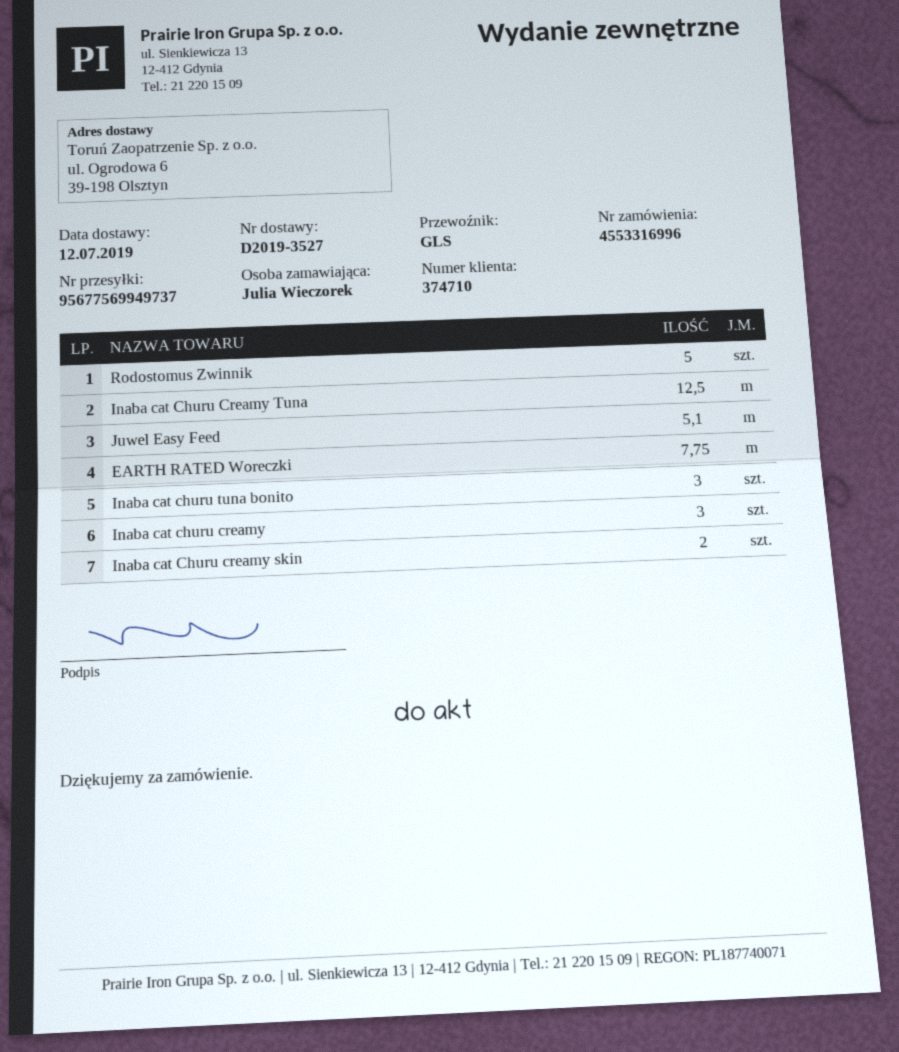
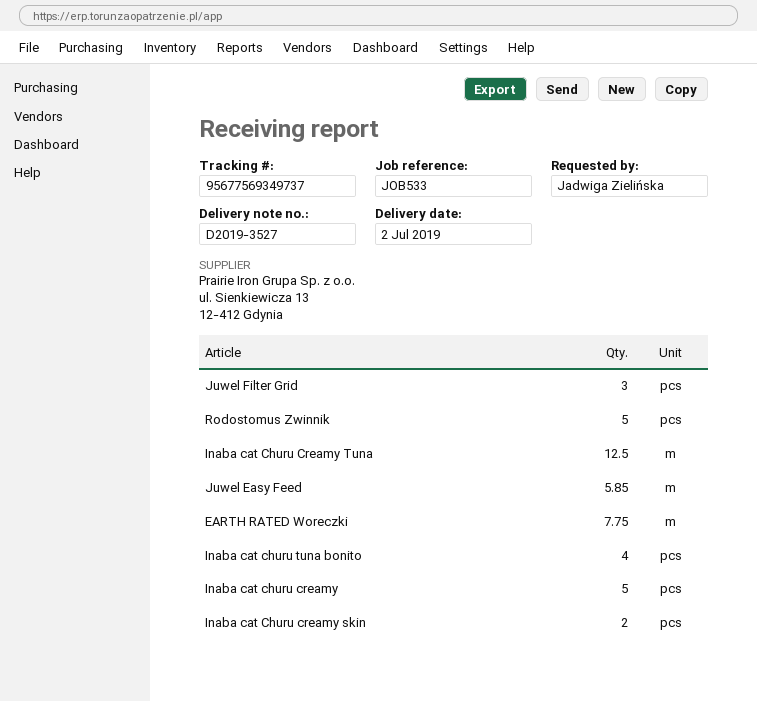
delivery date: 2019-07-12 -> 2019-07-02
ordered by: Julia Wieczorek -> Jadwiga Zielińska
tracking number: 95677569949737 -> 95677569349737
Juwel Easy Feed: 5.1 -> 5.85
Inaba cat churu tuna bonito: 3 -> 4
Inaba cat churu creamy: 3 -> 5
Juwel Filter Grid: none -> 3

